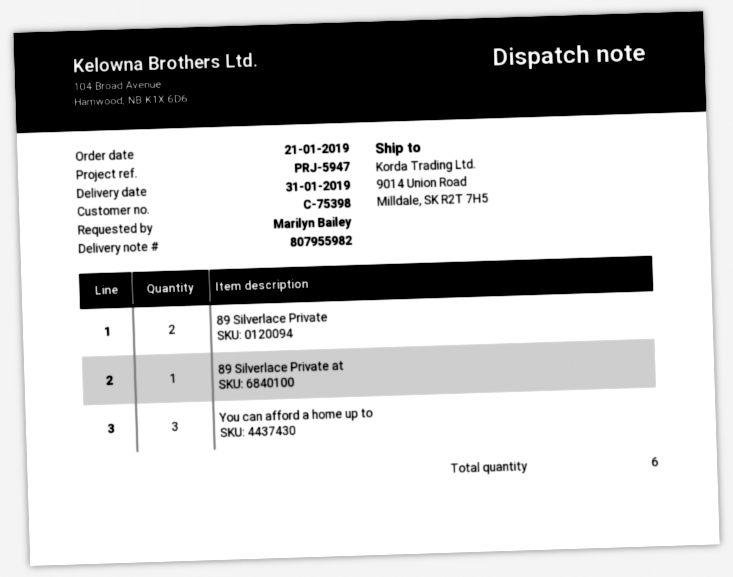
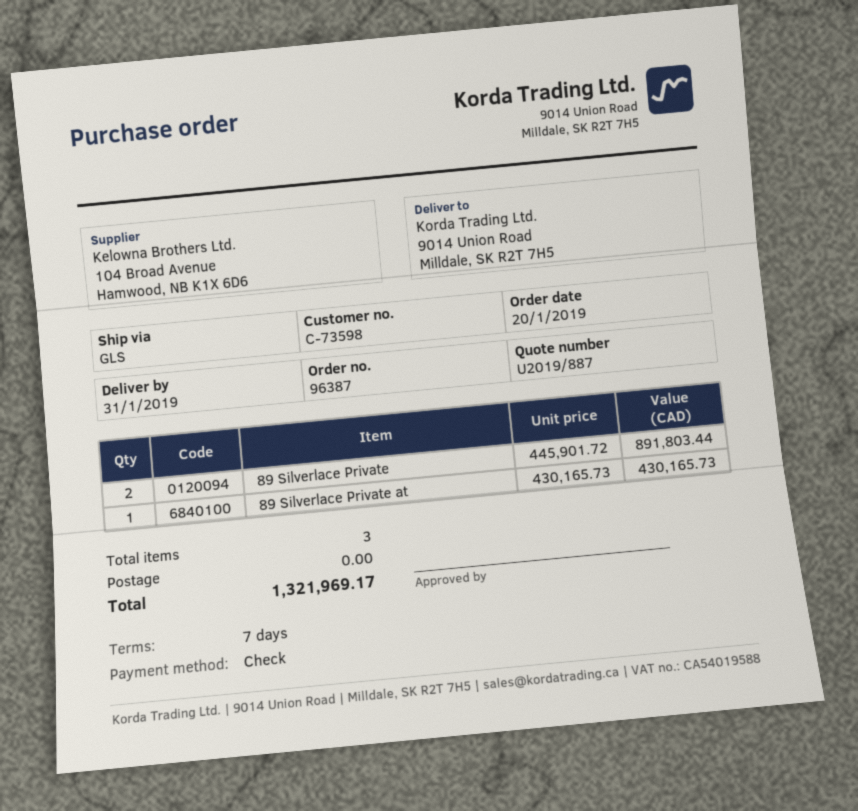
order date: 2019-01-21 -> 2019-01-20
customer number: C-75398 -> C-73598
You can afford a home up to: 3 -> none
total quantity: 6 -> 3

